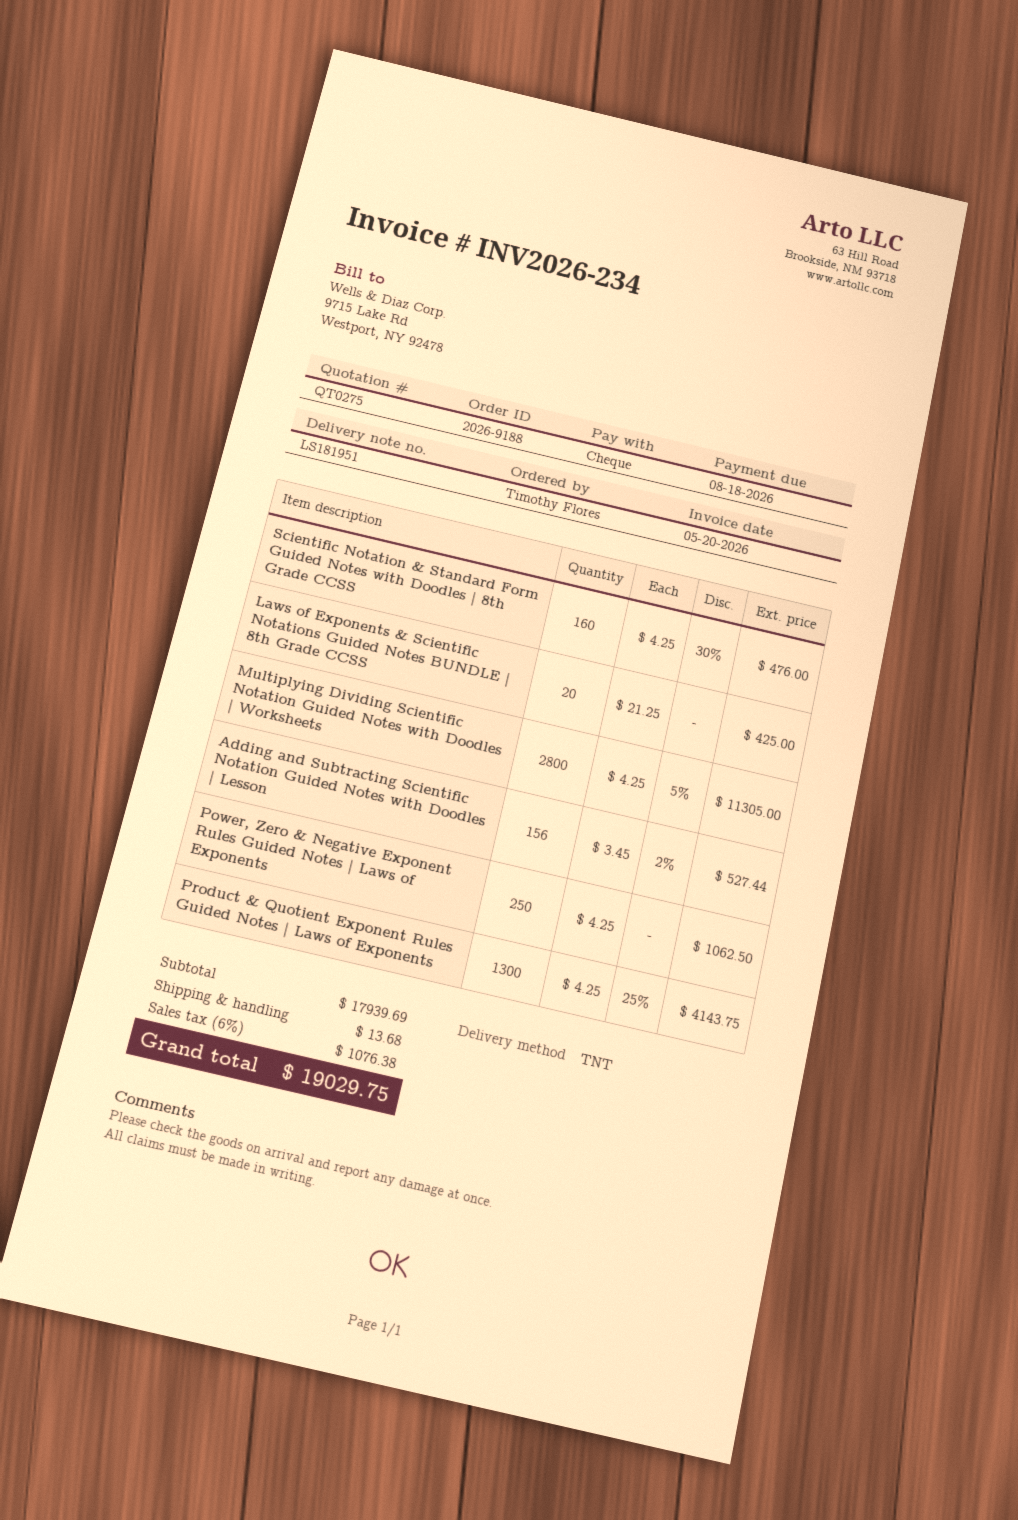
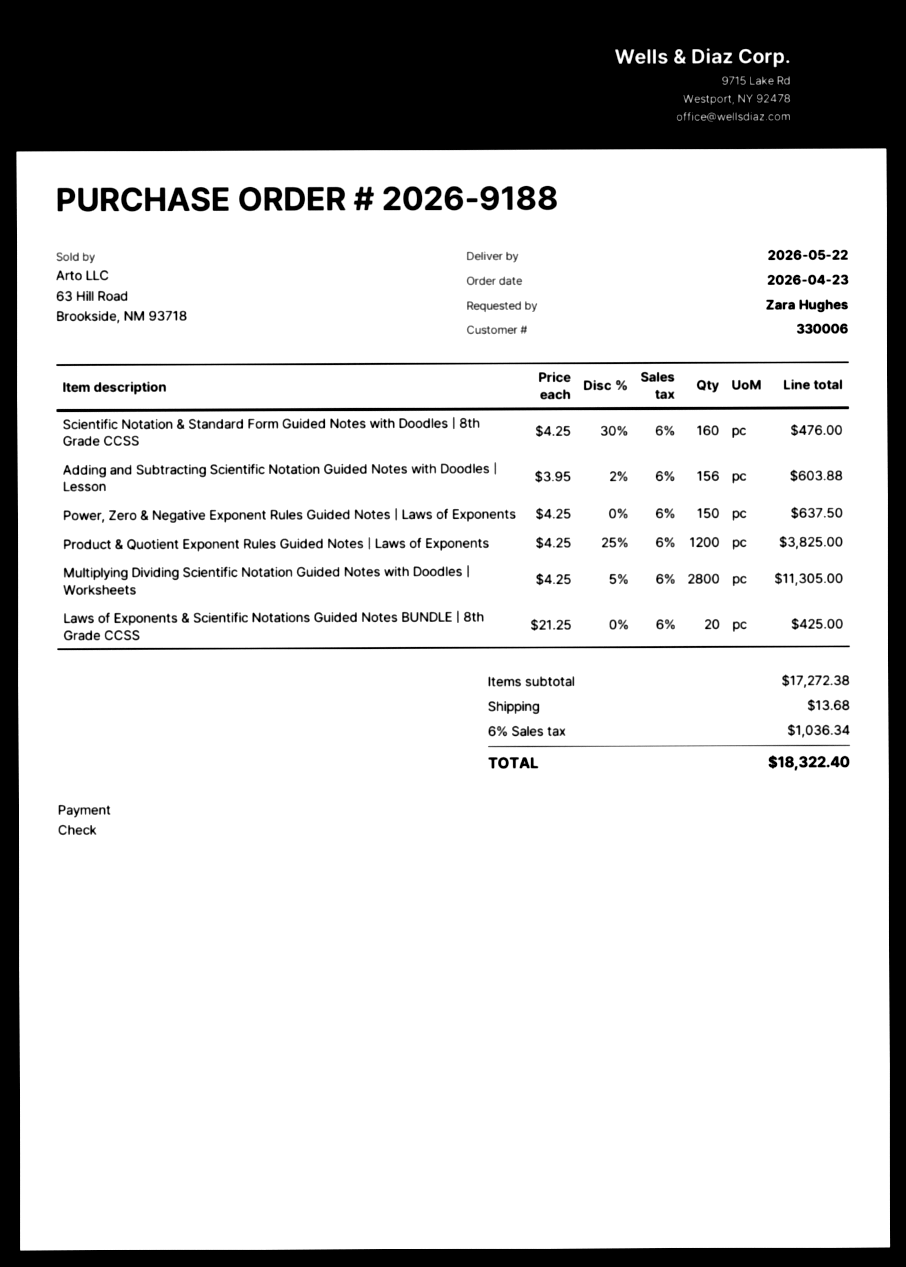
ordered by: Timothy Flores -> Zara Hughes
Adding and Subtracting Scientific Notation Guided Notes with Doodles | Lesson: 156 x 3.45 - 2% = 527.44 -> 156 x 3.95 - 2% = 603.88
Power, Zero & Negative Exponent Rules Guided Notes | Laws of Exponents: 250 x 4.25 = 1062.50 -> 150 x 4.25 = 637.50
Product & Quotient Exponent Rules Guided Notes | Laws of Exponents: 1300 x 4.25 - 25% = 4143.75 -> 1200 x 4.25 - 25% = 3825.00
subtotal: 17939.69 -> 17272.38
tax: 6% = 1076.38 -> 6% = 1036.34
total: 19029.75 -> 18322.40

